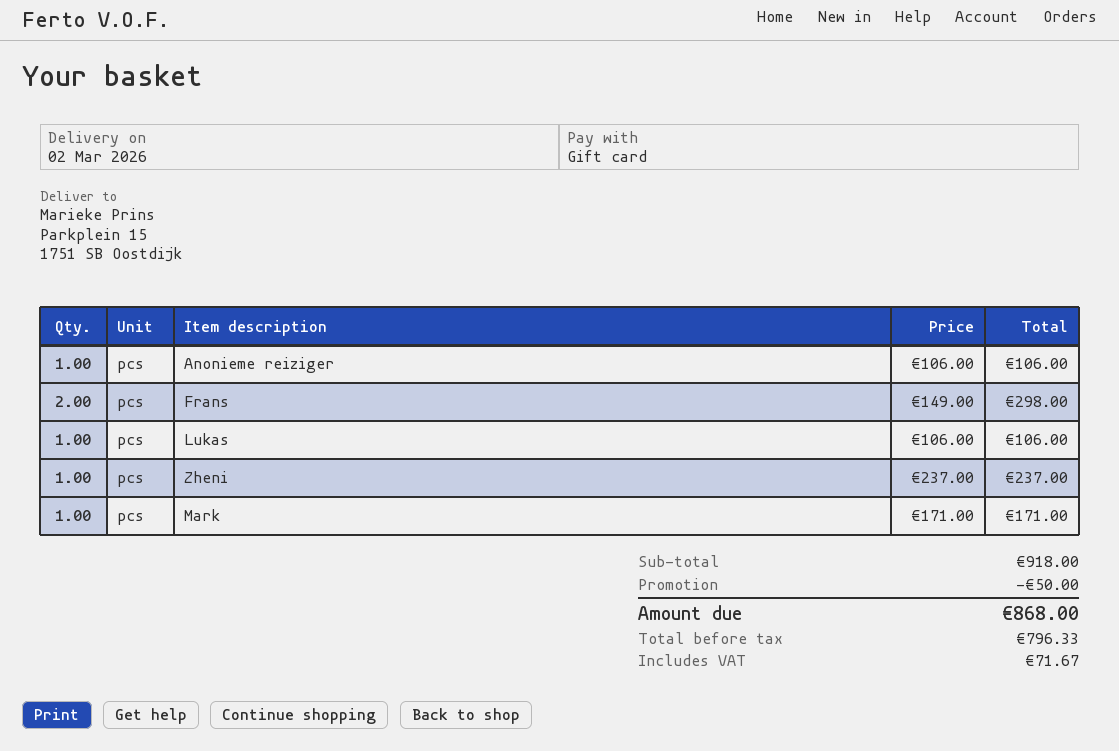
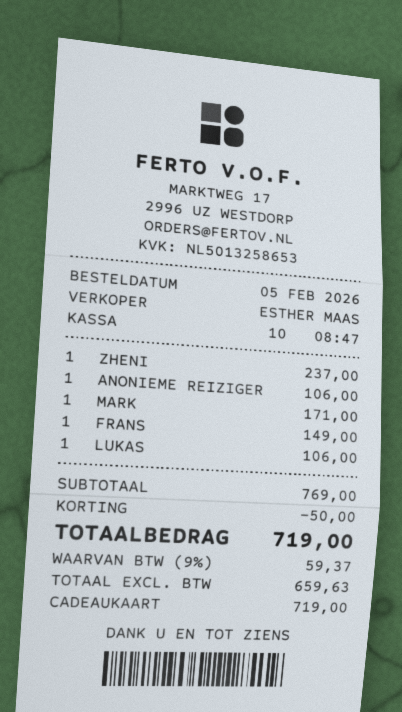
Frans: 2 for 298.00 -> 1 for 149.00
subtotal: 918.00 -> 769.00
net: 796.33 -> 659.63
tax: 71.67 -> 59.37
total: 868.00 -> 719.00

